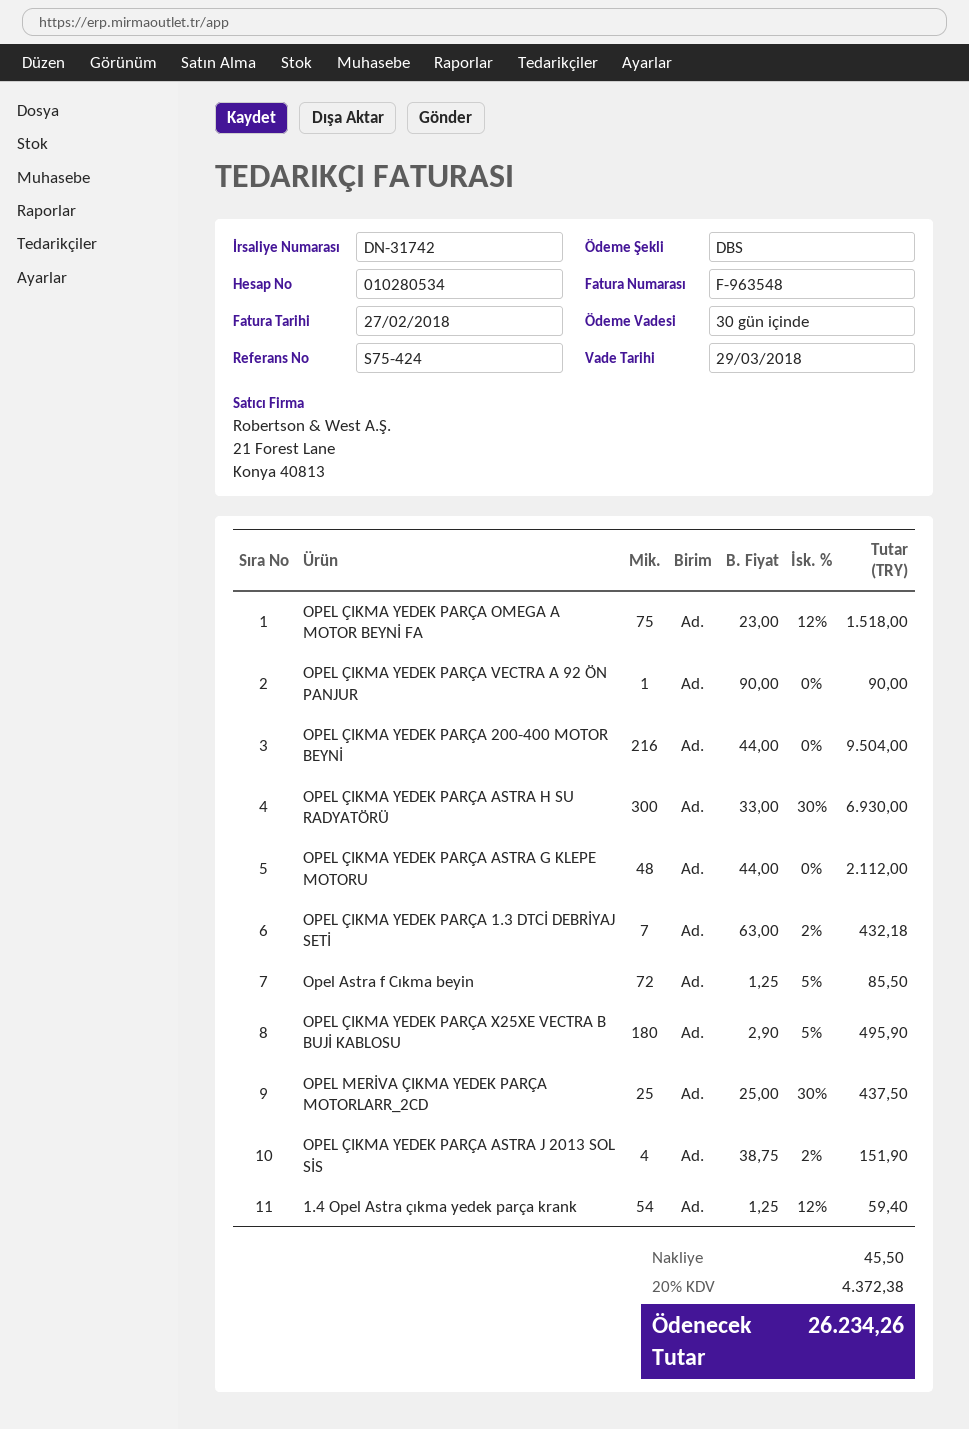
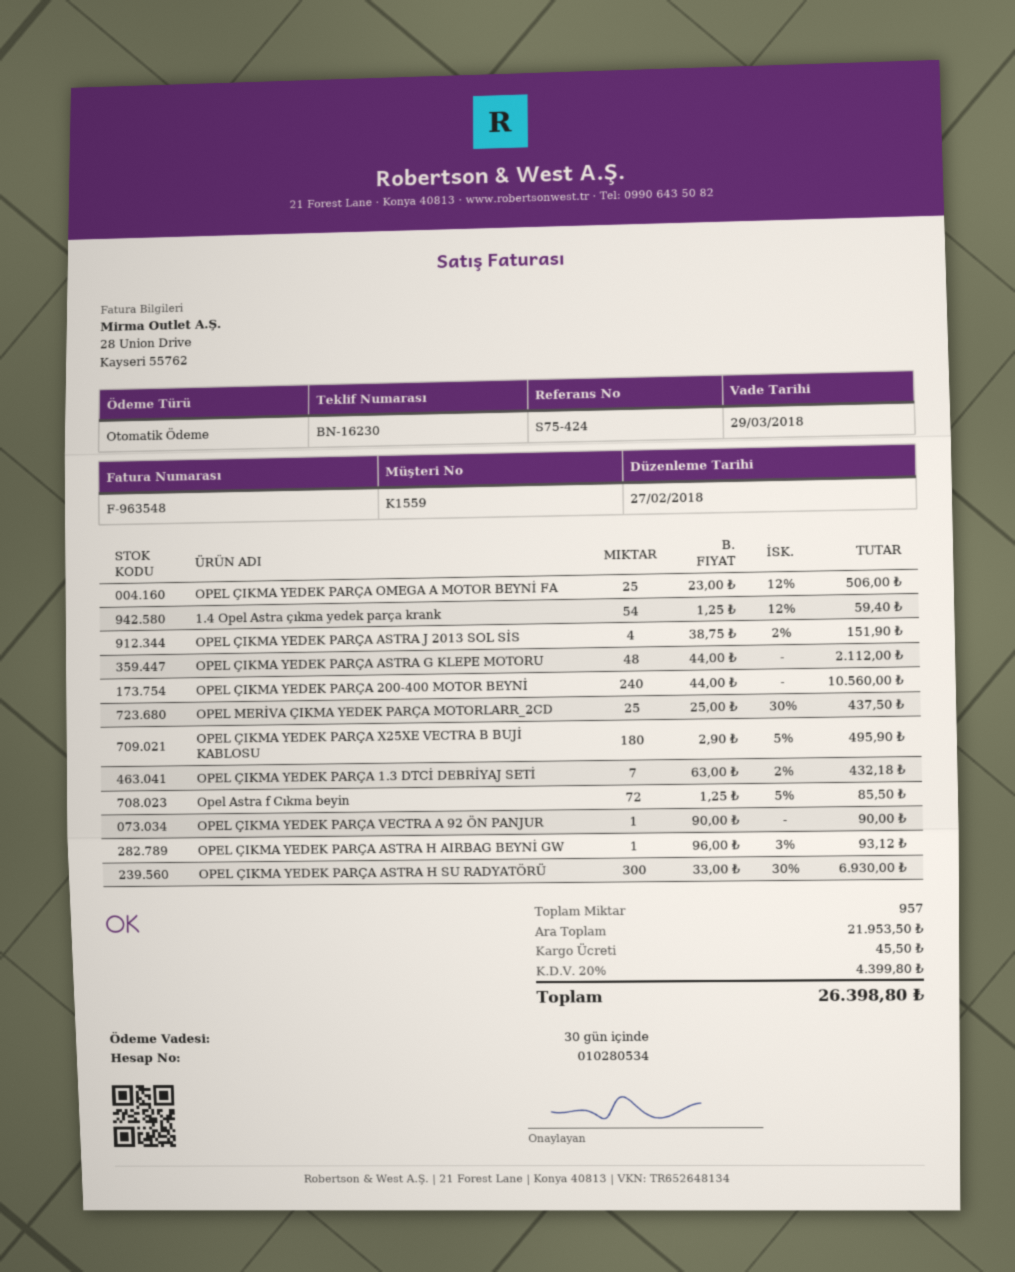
OPEL ÇIKMA YEDEK PARÇA OMEGA A MOTOR BEYNİ FA: 75 x 23.00 - 12% = 1518.00 -> 25 x 23.00 - 12% = 506.00
OPEL ÇIKMA YEDEK PARÇA 200-400 MOTOR BEYNİ: 216 x 44.00 = 9504.00 -> 240 x 44.00 = 10560.00
OPEL ÇIKMA YEDEK PARÇA ASTRA H AIRBAG BEYNİ GW: none -> 1 x 96.00 - 3% = 93.12
tax: 20% = 4372.38 -> 20% = 4399.80
total: 26234.26 -> 26398.80

